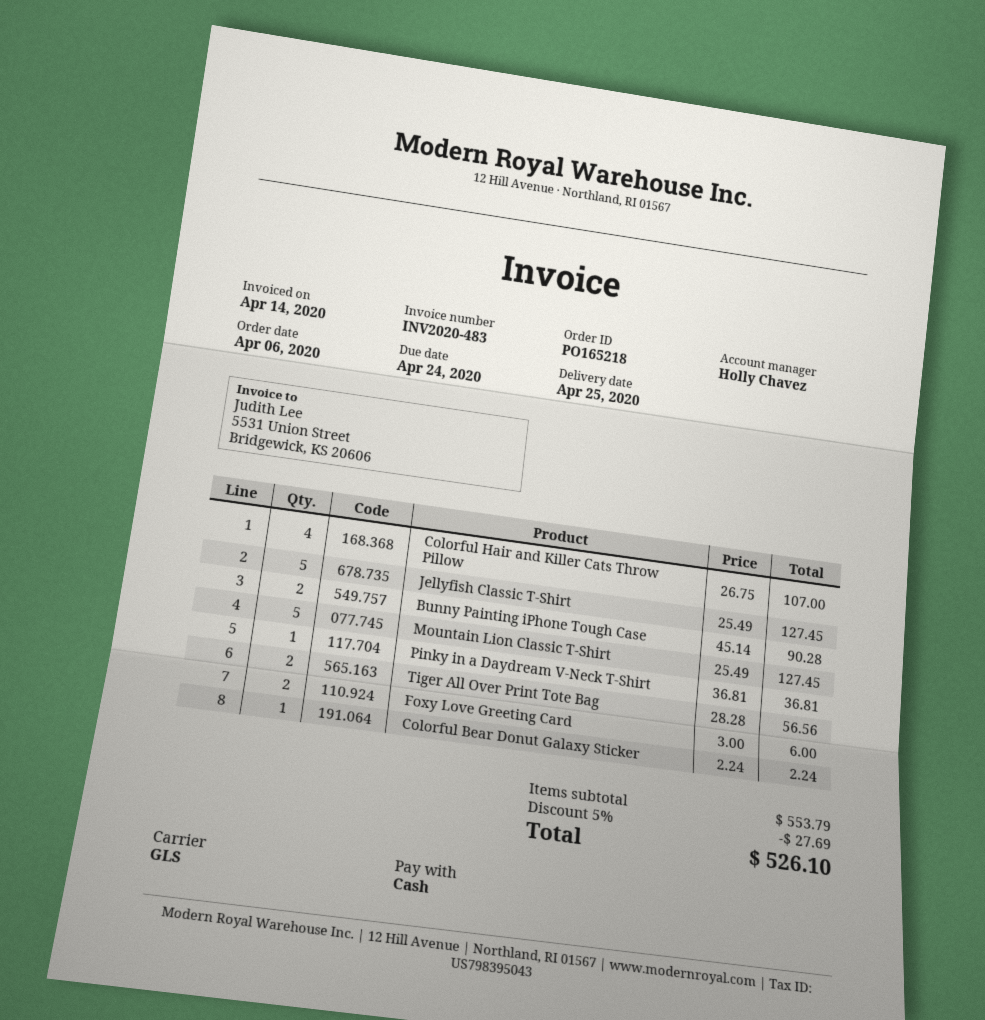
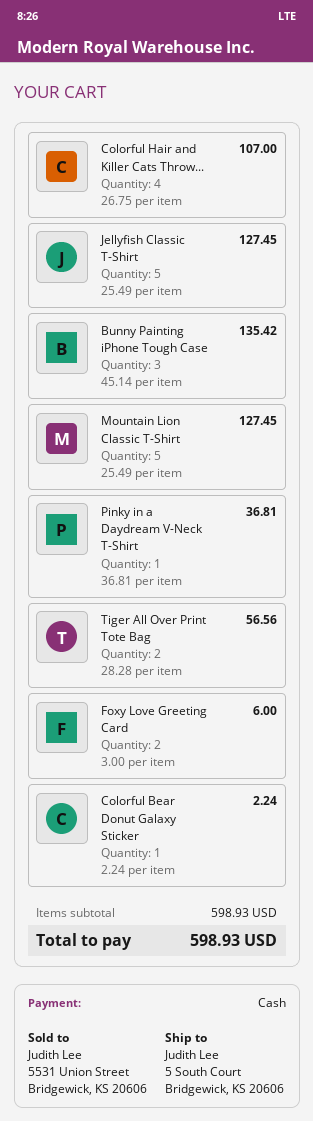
Bunny Painting iPhone Tough Case: 2 x 45.14 = 90.28 -> 3 x 45.14 = 135.42
subtotal: 553.79 -> 598.93
discount: 5% = 27.69 -> none
total: 526.10 -> 598.93

